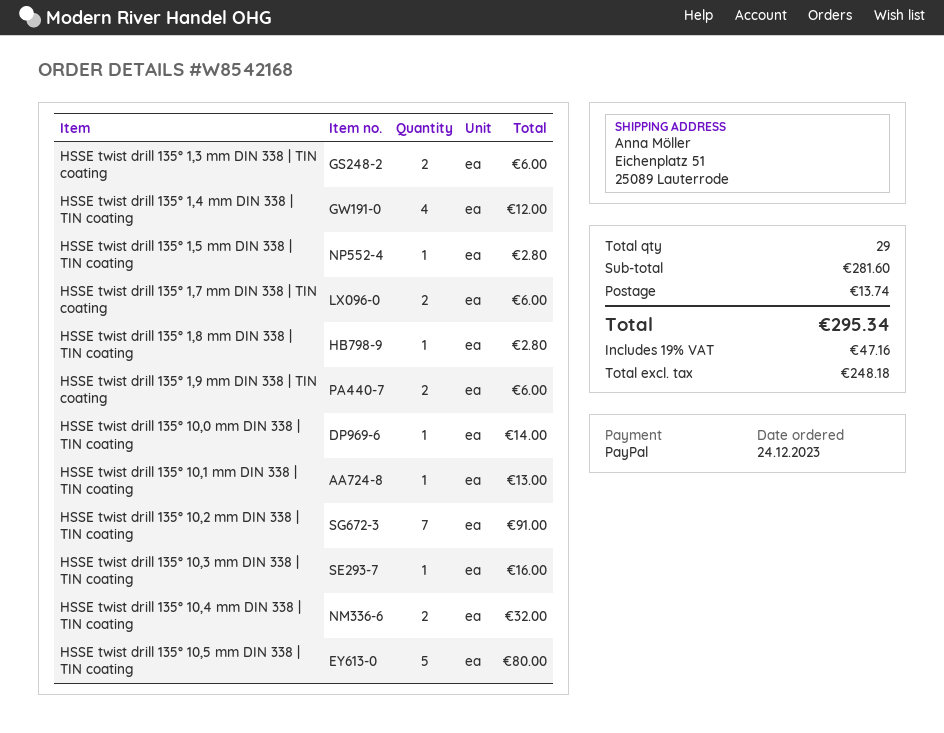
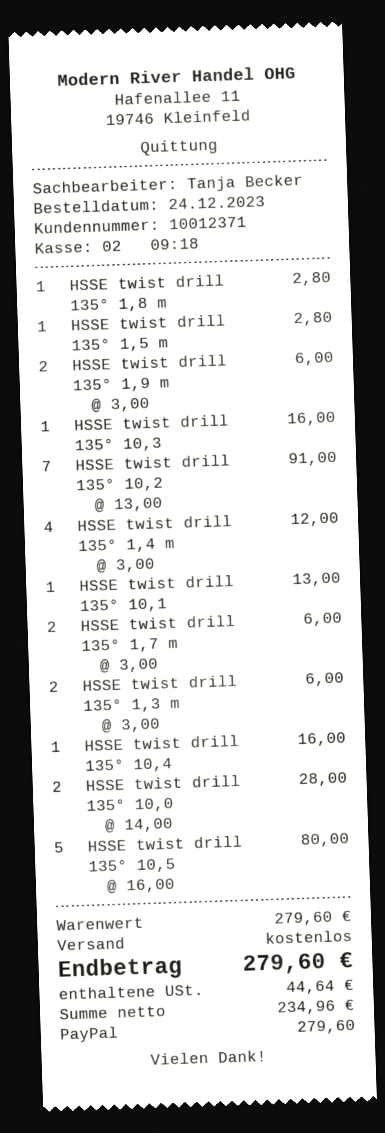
HSSE twist drill 135° 10,0 mm DIN 338 | TIN coating: 1 for 14.00 -> 2 for 28.00
HSSE twist drill 135° 10,4 mm DIN 338 | TIN coating: 2 for 32.00 -> 1 for 16.00
subtotal: 281.60 -> 279.60
shipping: 13.74 -> 0.00
net: 248.18 -> 234.96
tax: 47.16 -> 44.64
total: 295.34 -> 279.60

